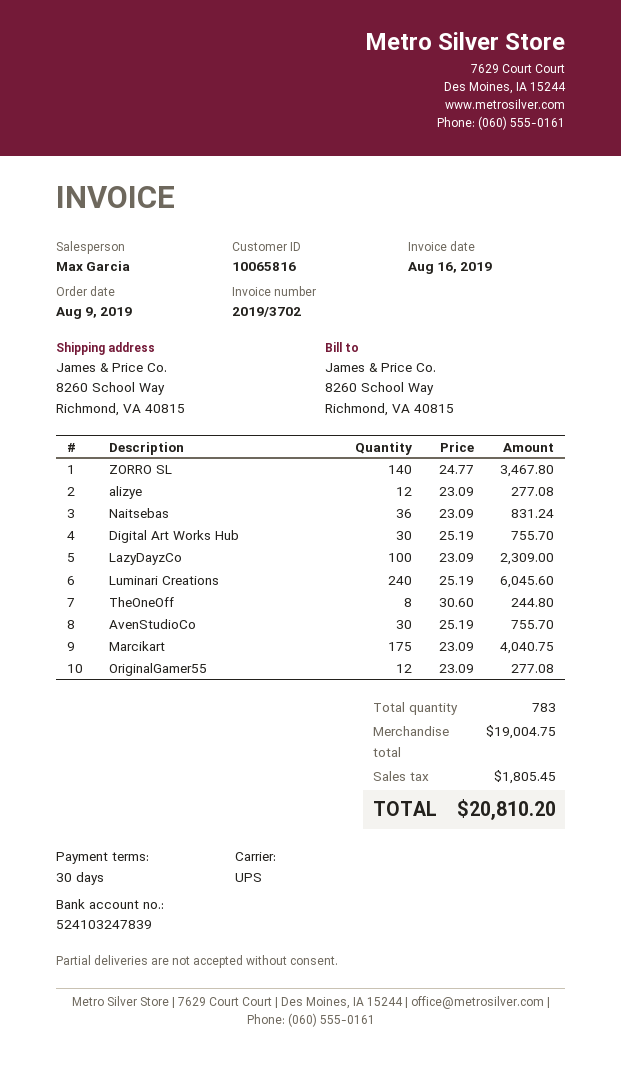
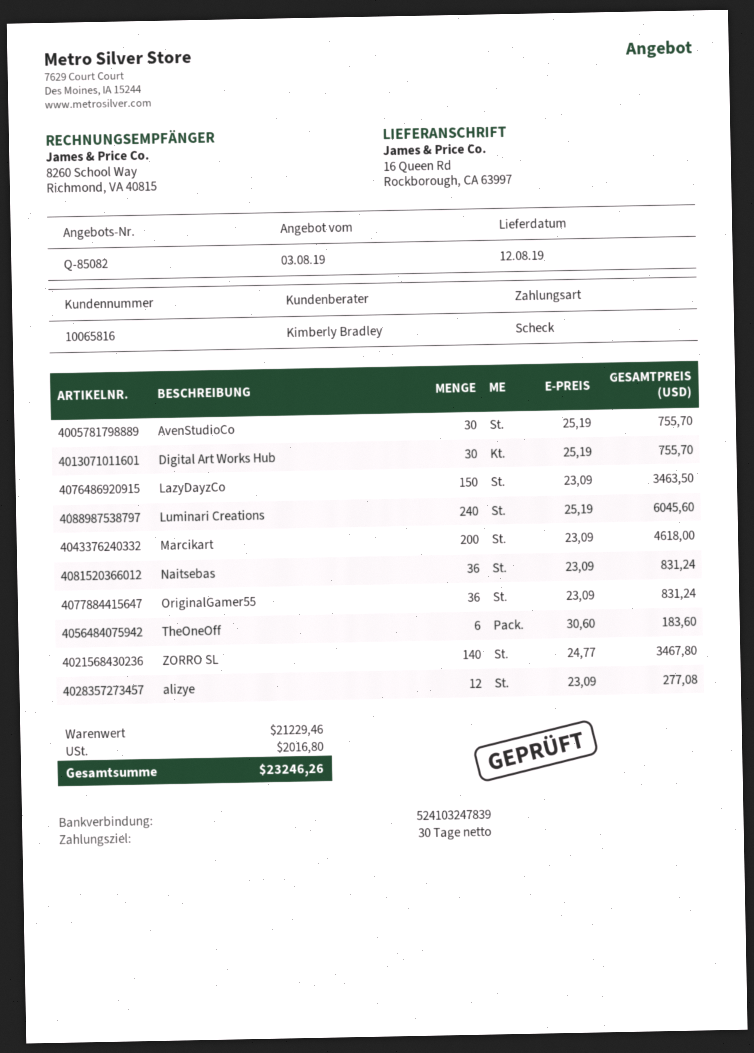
sales rep: Max Garcia -> Kimberly Bradley
ship to: 8260 School Way, Richmond, VA 40815 -> 16 Queen Rd, Rockborough, CA 63997
LazyDayzCo: 100 x 23.09 = 2309.00 -> 150 x 23.09 = 3463.50
TheOneOff: 8 x 30.60 = 244.80 -> 6 x 30.60 = 183.60
Marcikart: 175 x 23.09 = 4040.75 -> 200 x 23.09 = 4618.00
OriginalGamer55: 12 x 23.09 = 277.08 -> 36 x 23.09 = 831.24
subtotal: 19004.75 -> 21229.46
tax: 1805.45 -> 2016.80
total: 20810.20 -> 23246.26

